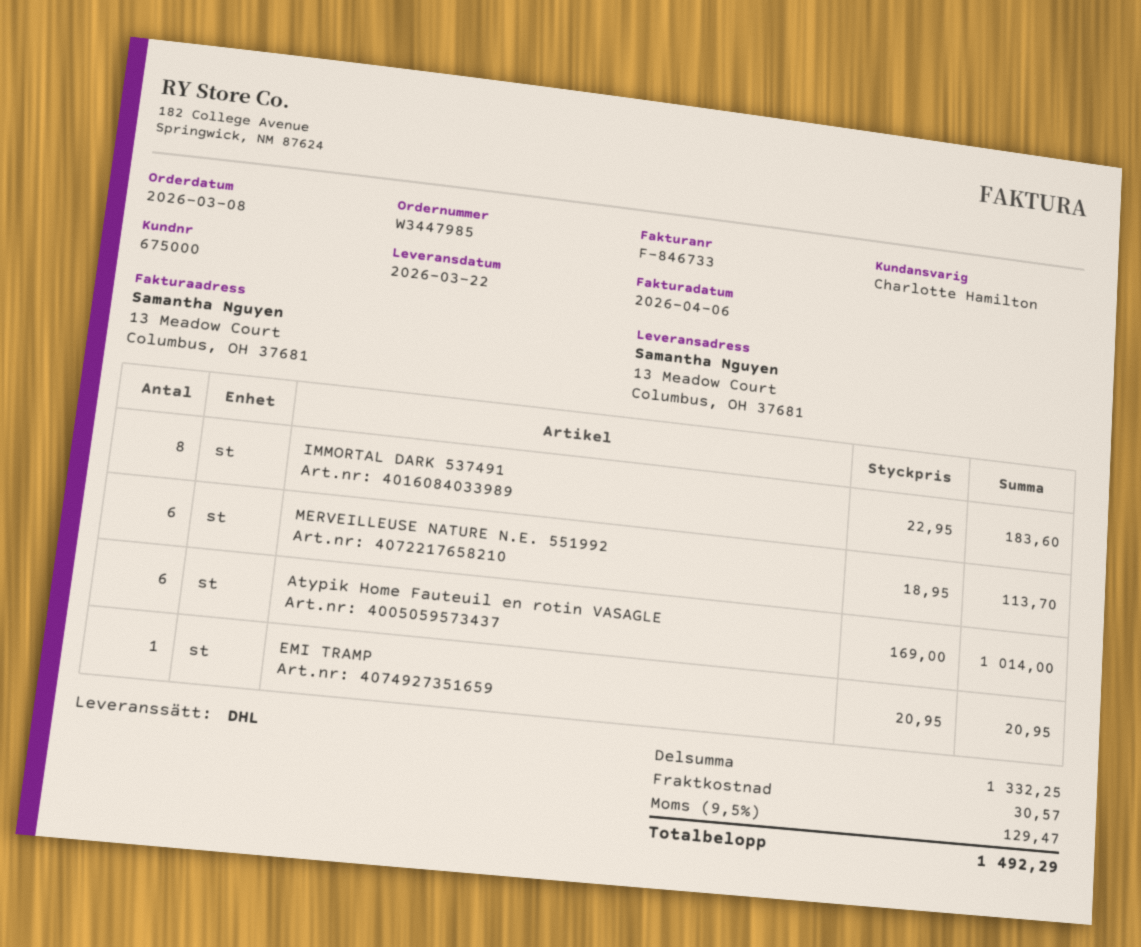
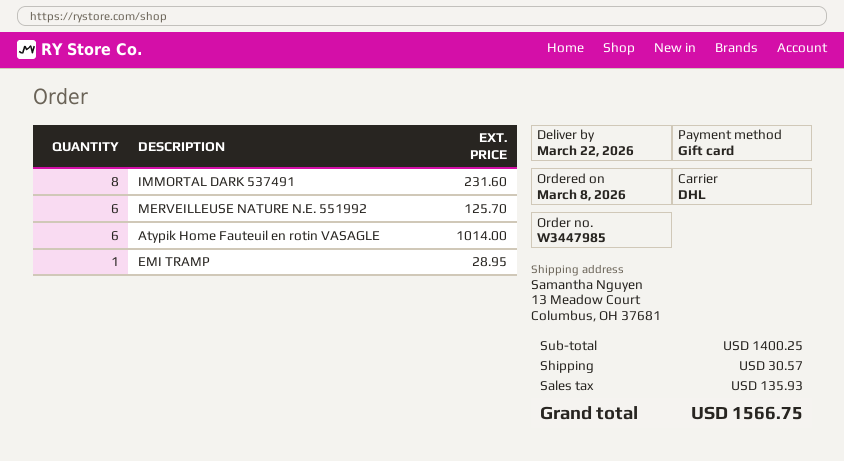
IMMORTAL DARK 537491: 8 for 183.60 -> 8 for 231.60
MERVEILLEUSE NATURE N.E. 551992: 6 for 113.70 -> 6 for 125.70
EMI TRAMP: 1 for 20.95 -> 1 for 28.95
subtotal: 1332.25 -> 1400.25
tax: 129.47 -> 135.93
total: 1492.29 -> 1566.75

